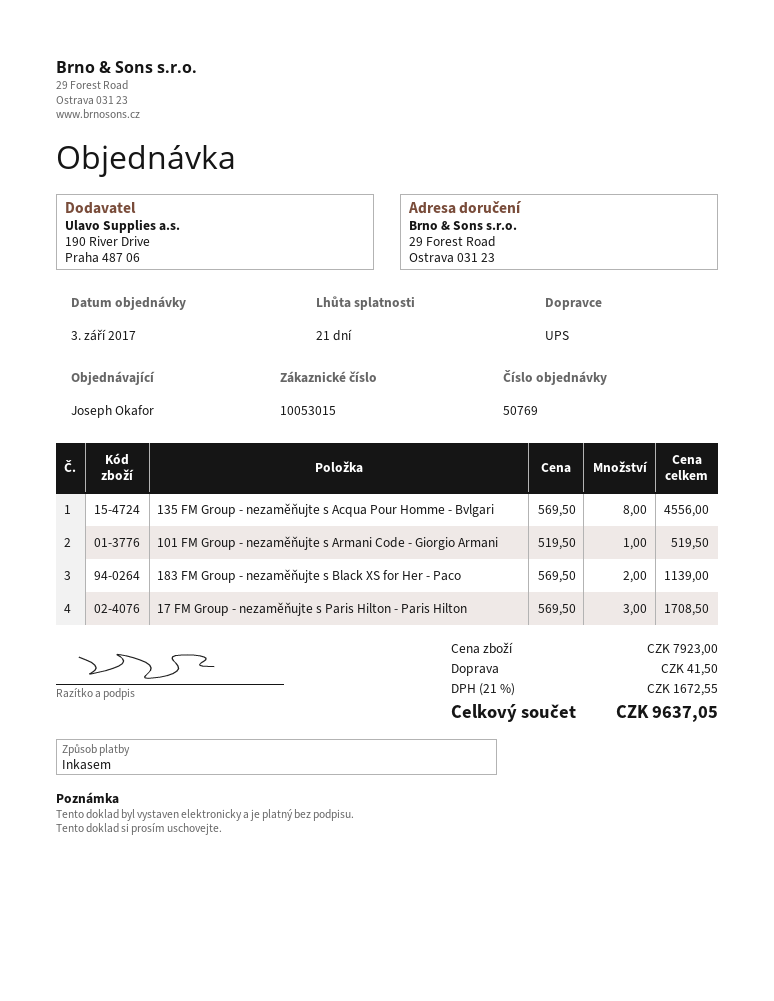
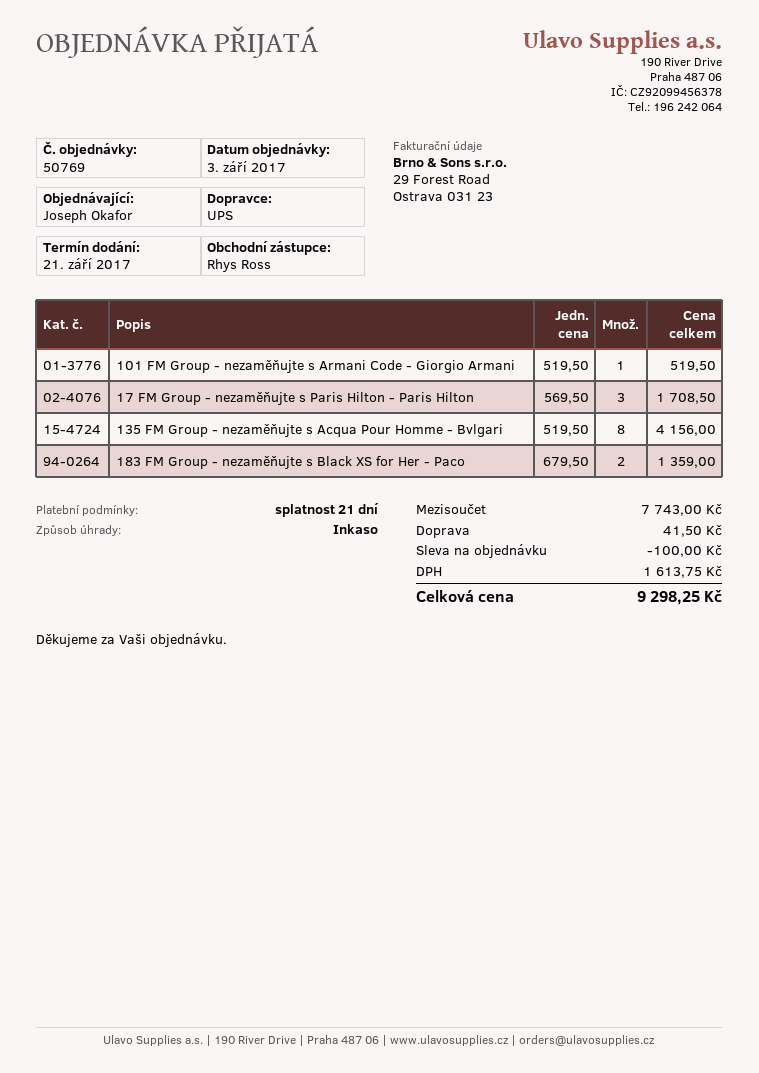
135 FM Group - nezaměňujte s Acqua Pour Homme - Bvlgari: 8 x 569.50 = 4556.00 -> 8 x 519.50 = 4156.00
183 FM Group - nezaměňujte s Black XS for Her - Paco: 2 x 569.50 = 1139.00 -> 2 x 679.50 = 1359.00
subtotal: 7923.00 -> 7743.00
discount: none -> 100.00
tax: 1672.55 -> 1613.75
total: 9637.05 -> 9298.25

